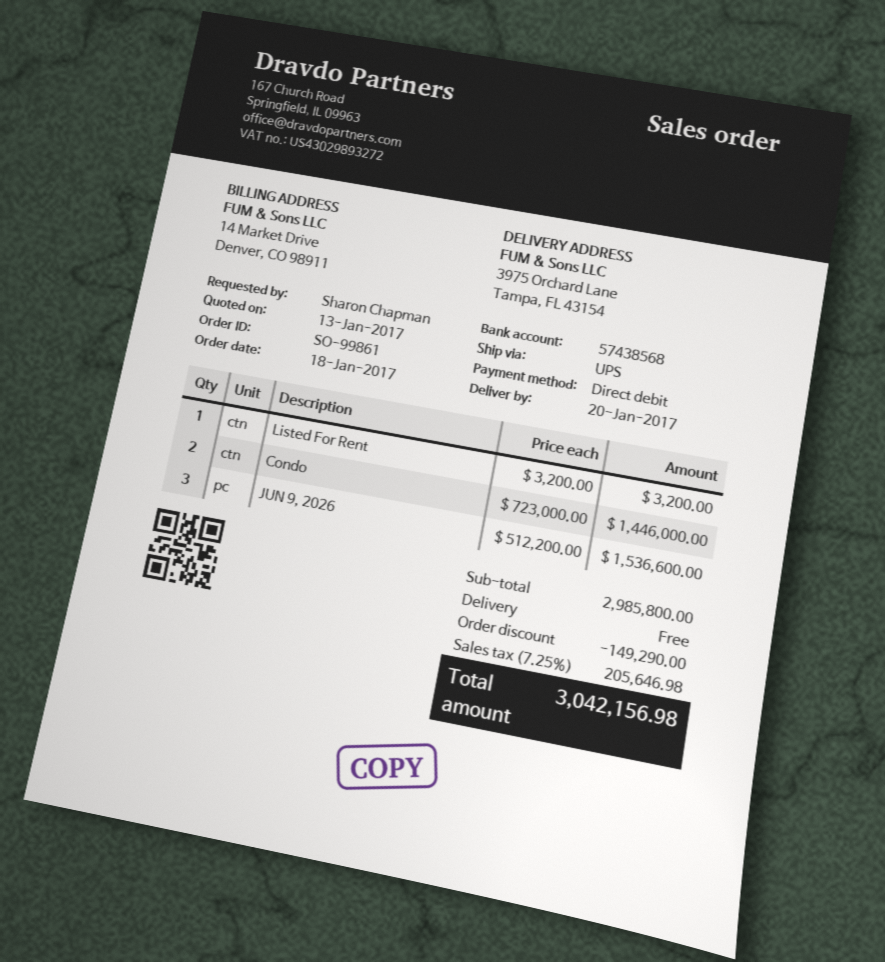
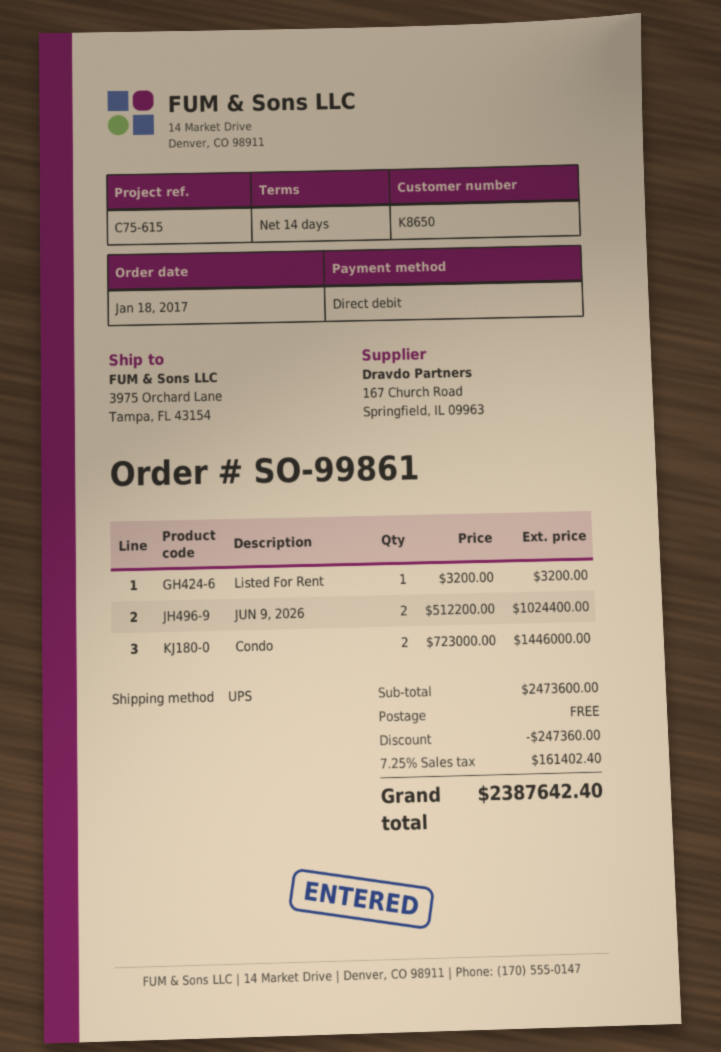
JUN 9, 2026: 3 x 512200.00 = 1536600.00 -> 2 x 512200.00 = 1024400.00
subtotal: 2985800.00 -> 2473600.00
discount: 149290.00 -> 247360.00
tax: 7.25% = 205646.98 -> 7.25% = 161402.40
total: 3042156.98 -> 2387642.40

